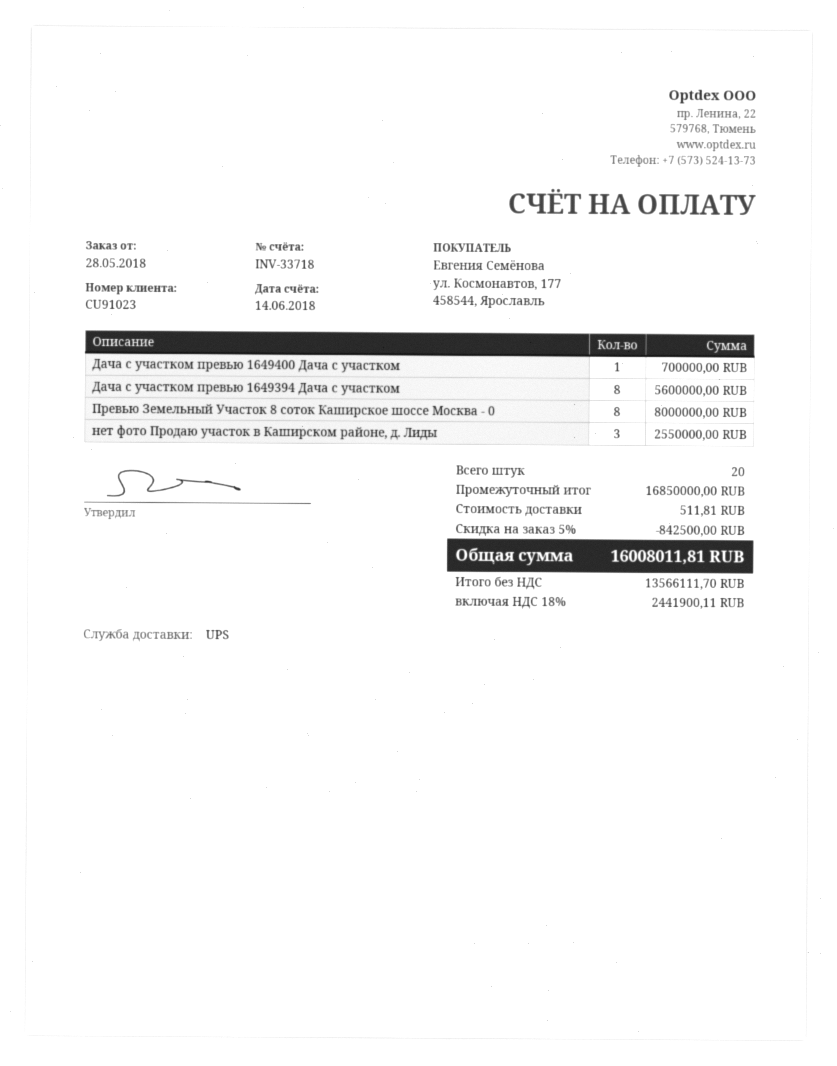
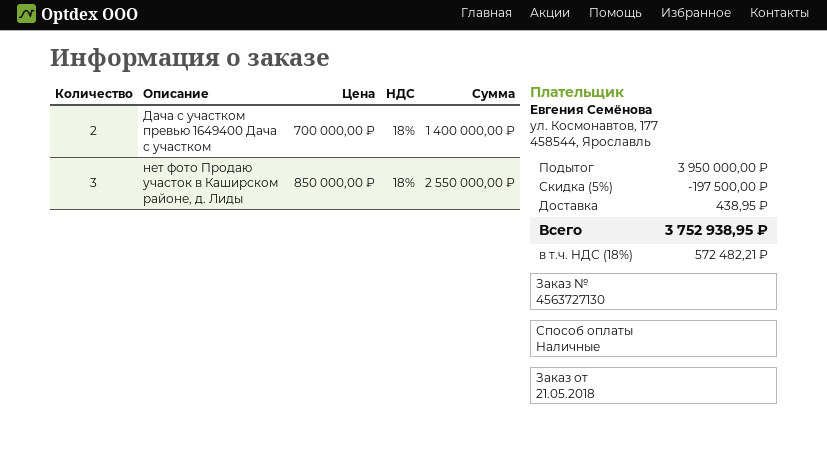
order date: 2018-05-28 -> 2018-05-21
Дача с участком превью 1649400 Дача с участком: 1 for 700000.00 -> 2 for 1400000.00
Дача с участком превью 1649394 Дача с участком: 8 for 5600000.00 -> none
Превью Земельный Участок 8 соток Каширское шоссе Москва - 0: 8 for 8000000.00 -> none
subtotal: 16850000.00 -> 3950000.00
discount: 5% = 842500.00 -> 5% = 197500.00
shipping: 511.81 -> 438.95
tax: 18% = 2441900.11 -> 18% = 572482.21
total: 16008011.81 -> 3752938.95

